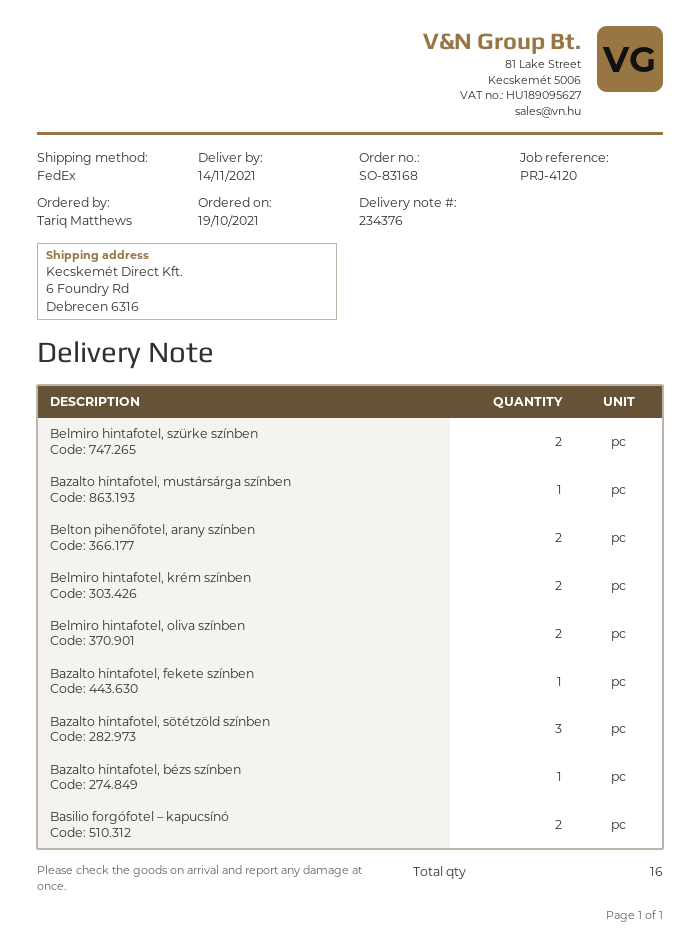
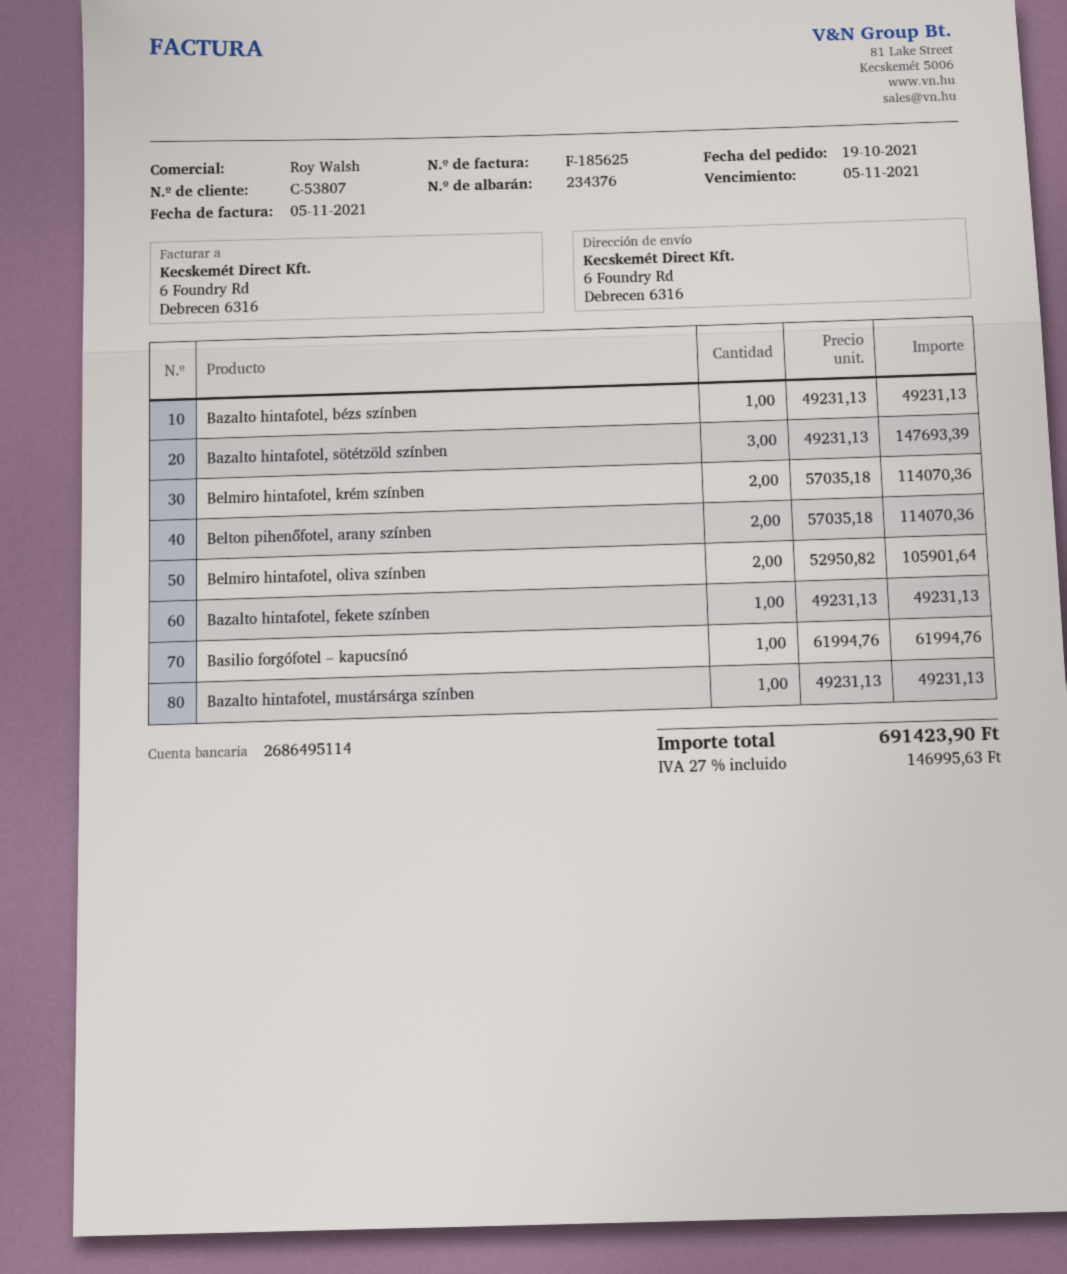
Belmiro hintafotel, szürke színben: 2 -> none
Basilio forgófotel – kapucsínó: 2 -> 1

